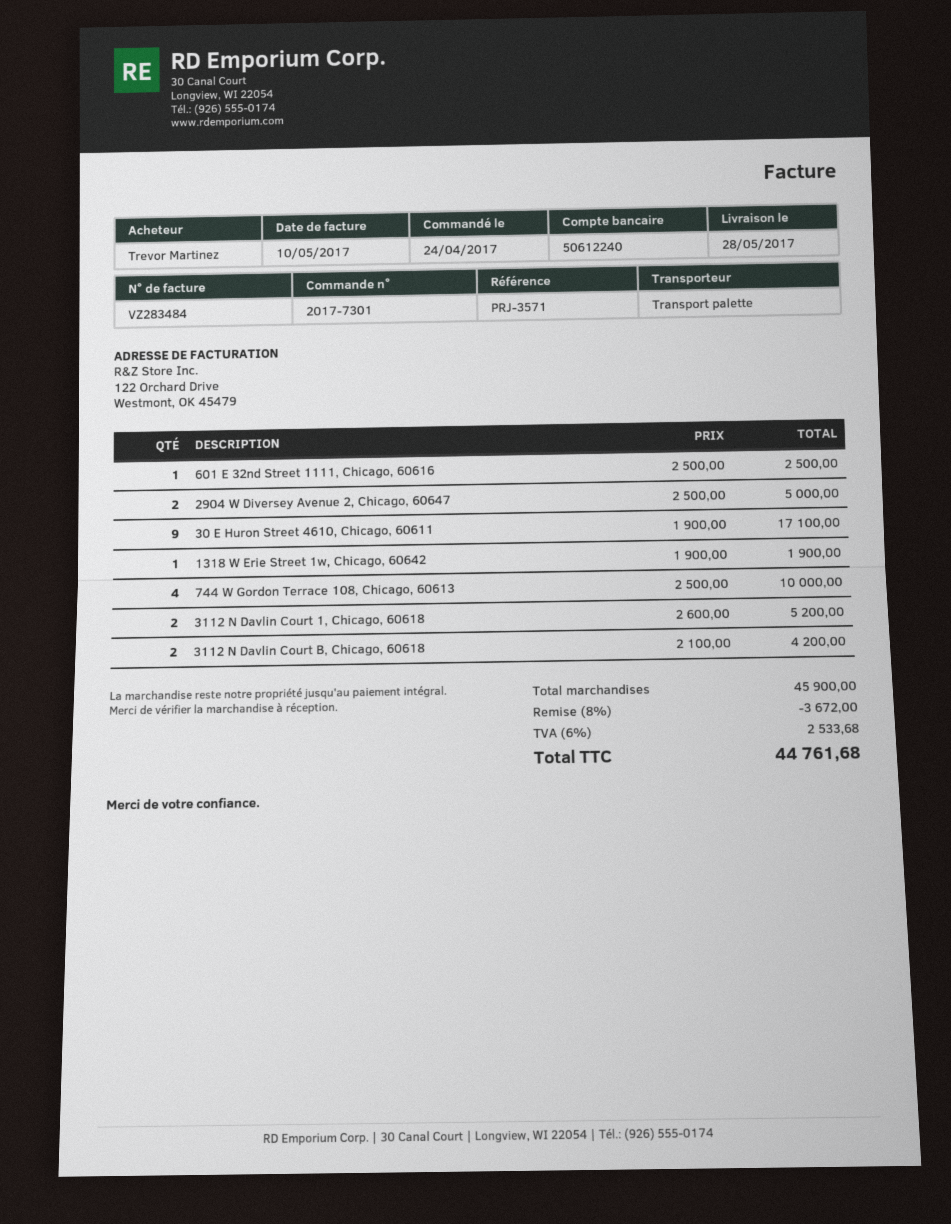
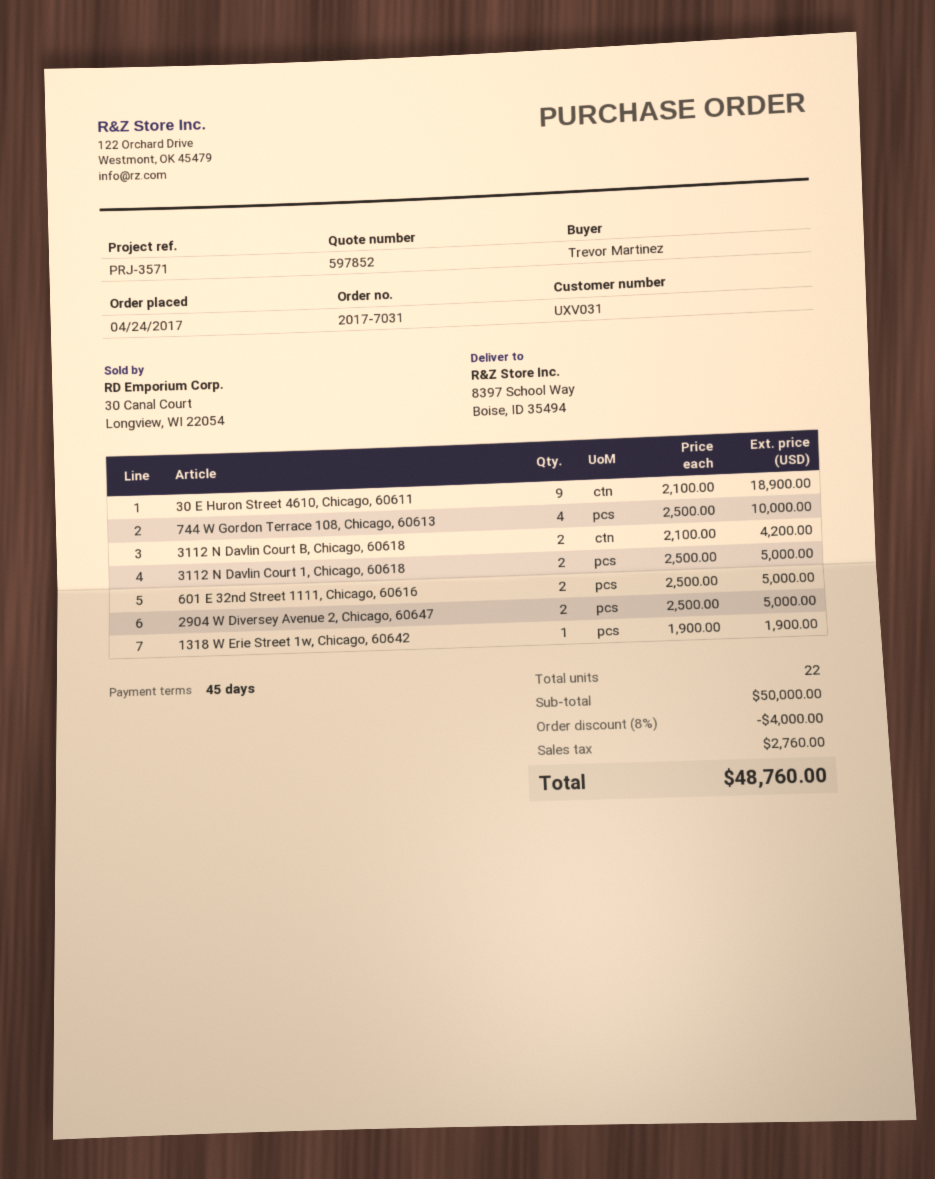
order number: 2017-7301 -> 2017-7031
601 E 32nd Street 1111, Chicago, 60616: 1 x 2500.00 = 2500.00 -> 2 x 2500.00 = 5000.00
30 E Huron Street 4610, Chicago, 60611: 9 x 1900.00 = 17100.00 -> 9 x 2100.00 = 18900.00
3112 N Davlin Court 1, Chicago, 60618: 2 x 2600.00 = 5200.00 -> 2 x 2500.00 = 5000.00
subtotal: 45900.00 -> 50000.00
discount: 8% = 3672.00 -> 8% = 4000.00
tax: 2533.68 -> 2760.00
total: 44761.68 -> 48760.00

